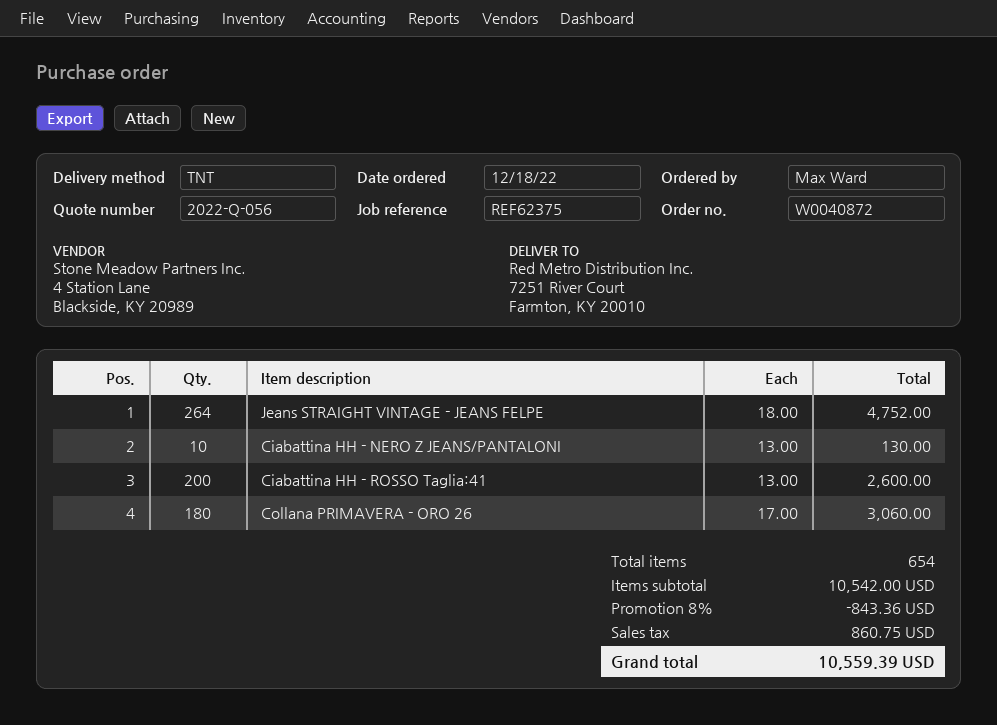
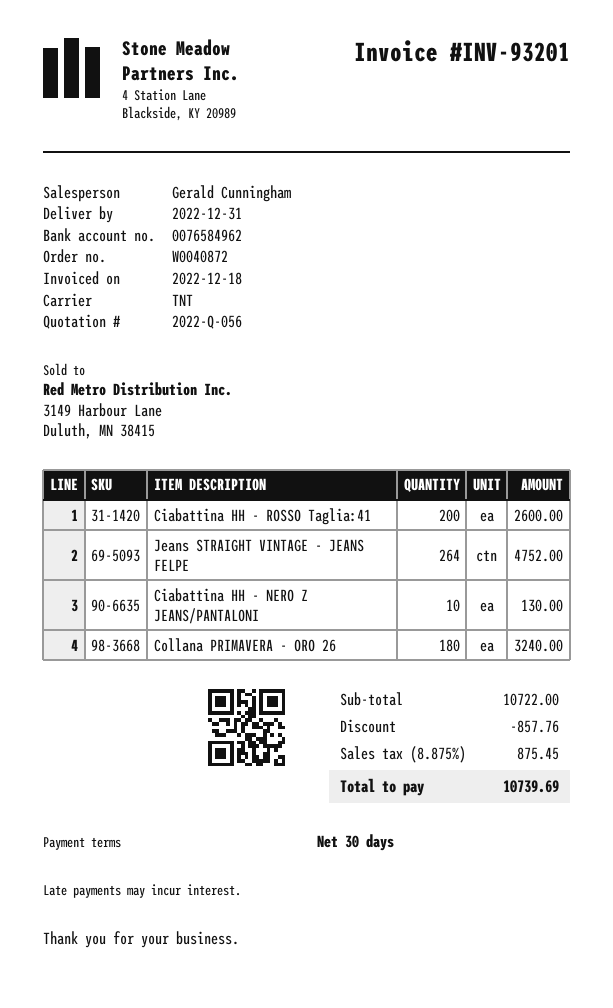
Collana PRIMAVERA - ORO 26: 180 for 3060.00 -> 180 for 3240.00
subtotal: 10542.00 -> 10722.00
discount: 843.36 -> 857.76
tax: 860.75 -> 875.45
total: 10559.39 -> 10739.69

